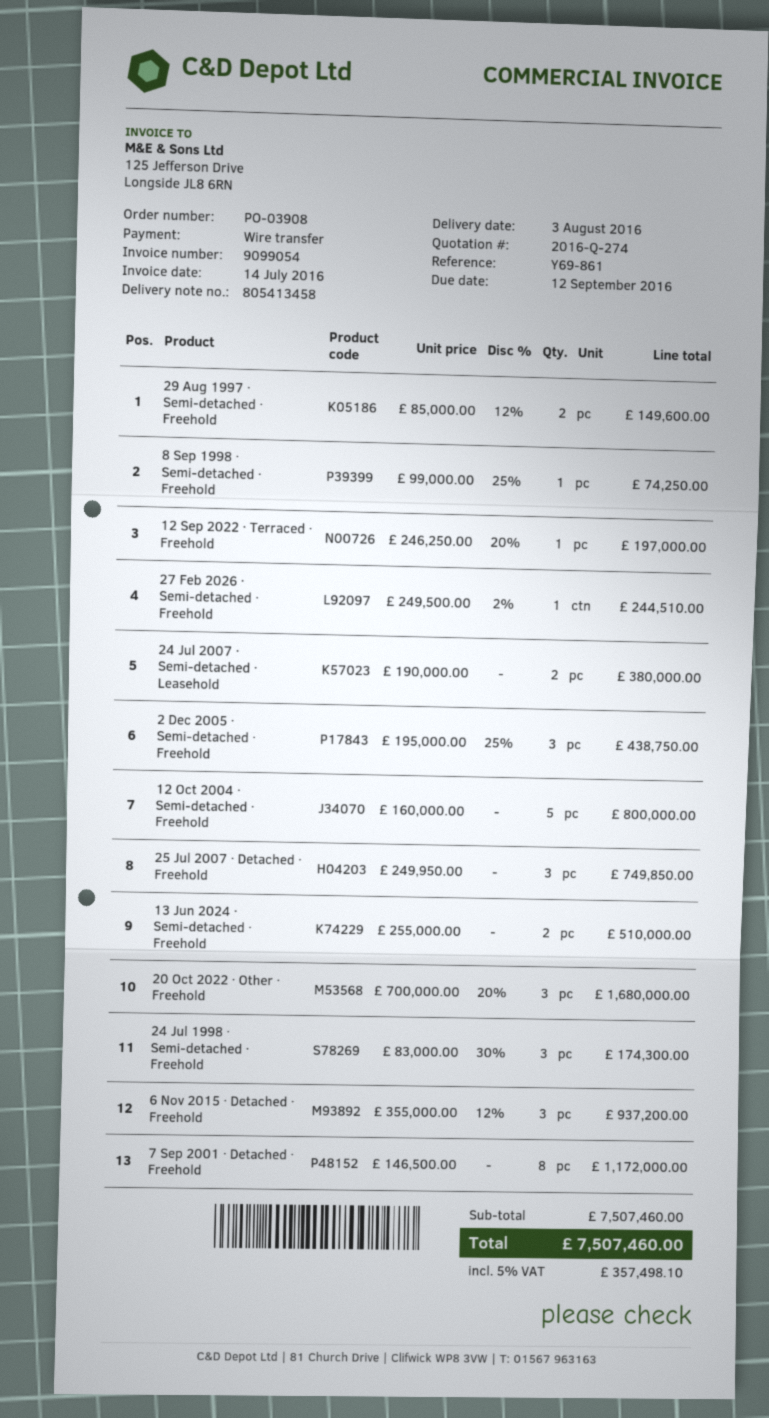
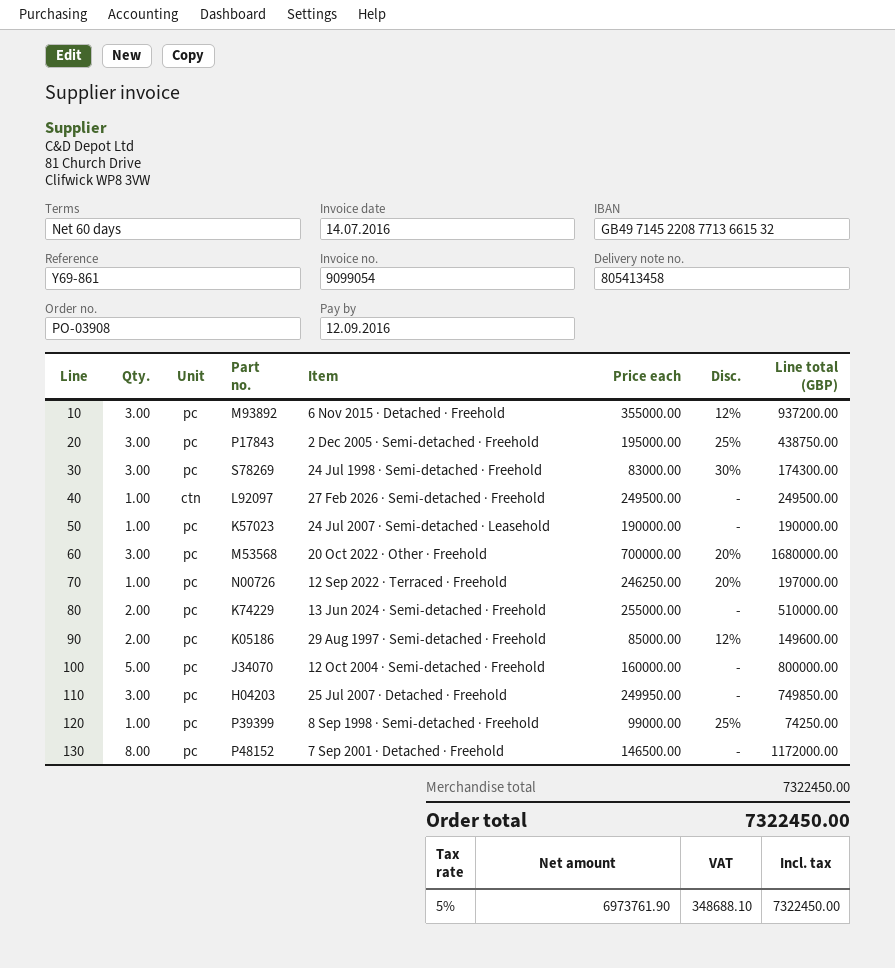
27 Feb 2026 · Semi-detached · Freehold: 1 x 249500.00 - 2% = 244510.00 -> 1 x 249500.00 = 249500.00
24 Jul 2007 · Semi-detached · Leasehold: 2 x 190000.00 = 380000.00 -> 1 x 190000.00 = 190000.00
subtotal: 7507460.00 -> 7322450.00
tax: 5% = 357498.10 -> 5% = 348688.10
total: 7507460.00 -> 7322450.00

